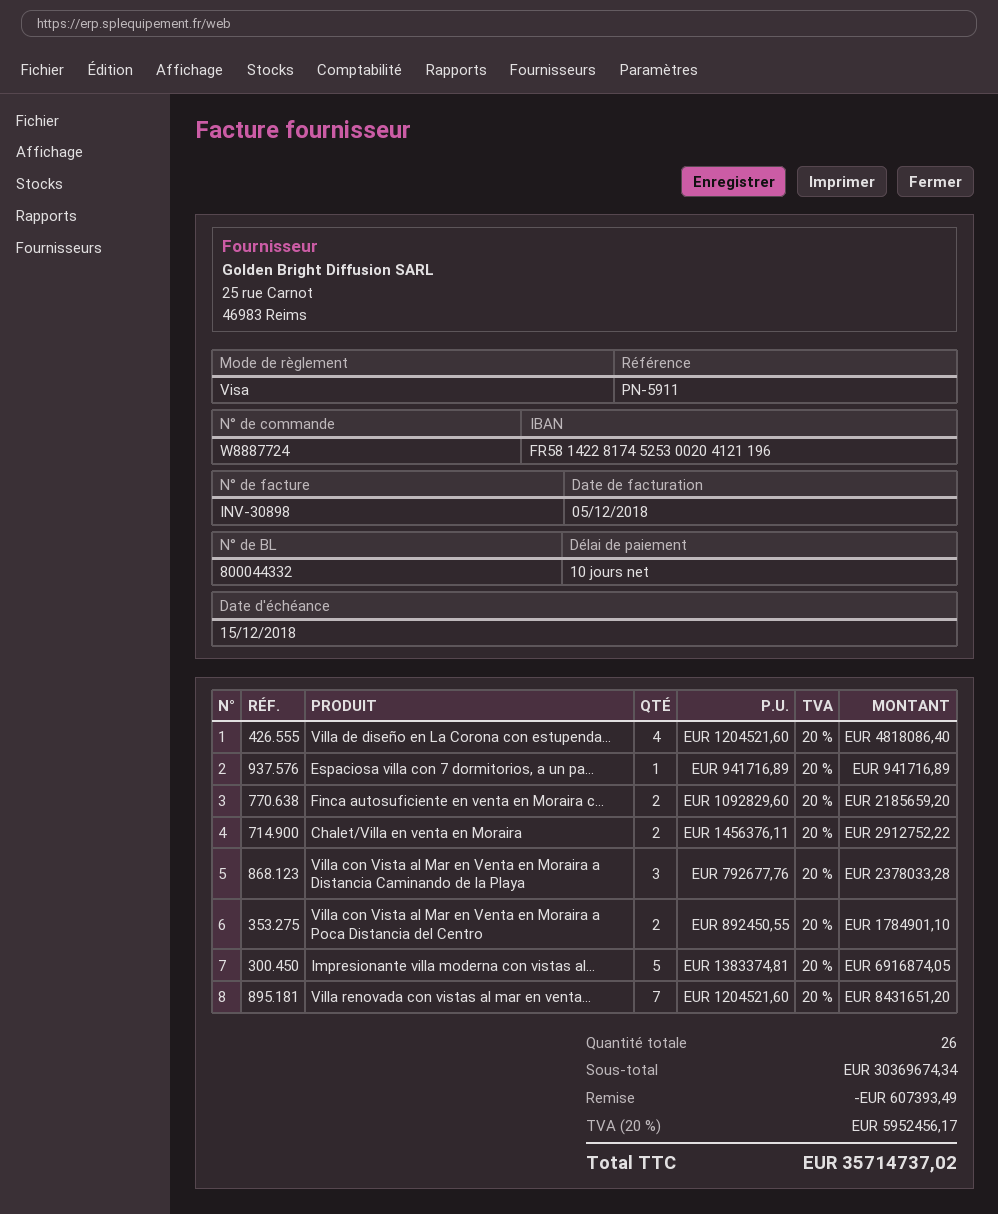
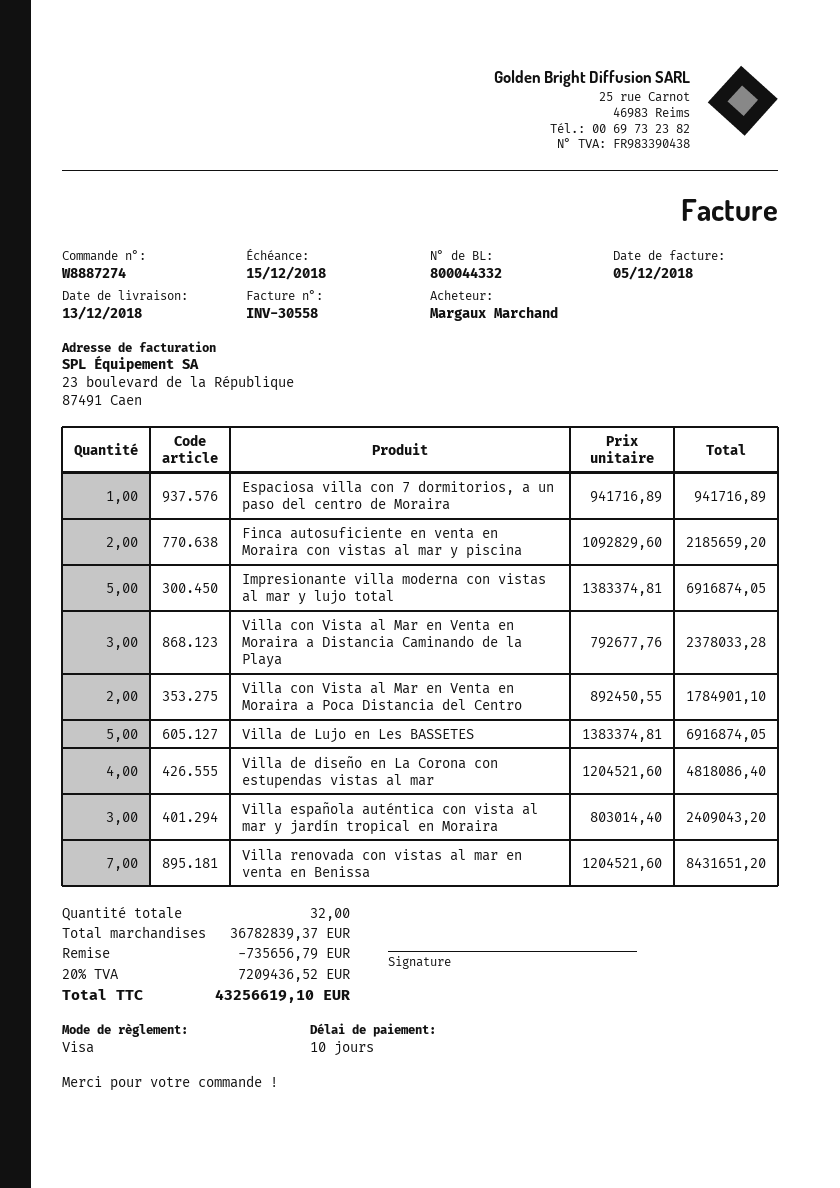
order number: W8887724 -> W8887274
invoice number: INV-30898 -> INV-30558
Chalet/Villa en venta en Moraira: 2 x 1456376.11 = 2912752.22 -> none
Villa de Lujo en Les BASSETES: none -> 5 x 1383374.81 = 6916874.05
Villa española auténtica con vista al mar y jardín tropical en Moraira: none -> 3 x 803014.40 = 2409043.20
total quantity: 26 -> 32
subtotal: 30369674.34 -> 36782839.37
discount: 607393.49 -> 735656.79
tax: 20% = 5952456.17 -> 20% = 7209436.52
total: 35714737.02 -> 43256619.10

